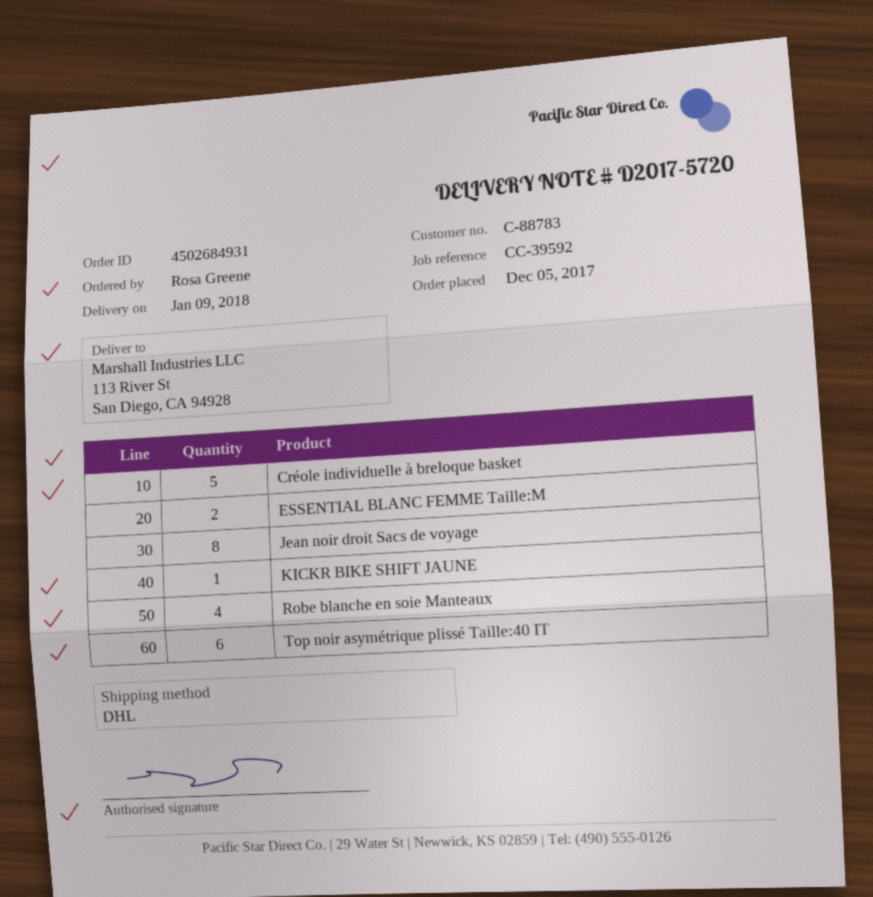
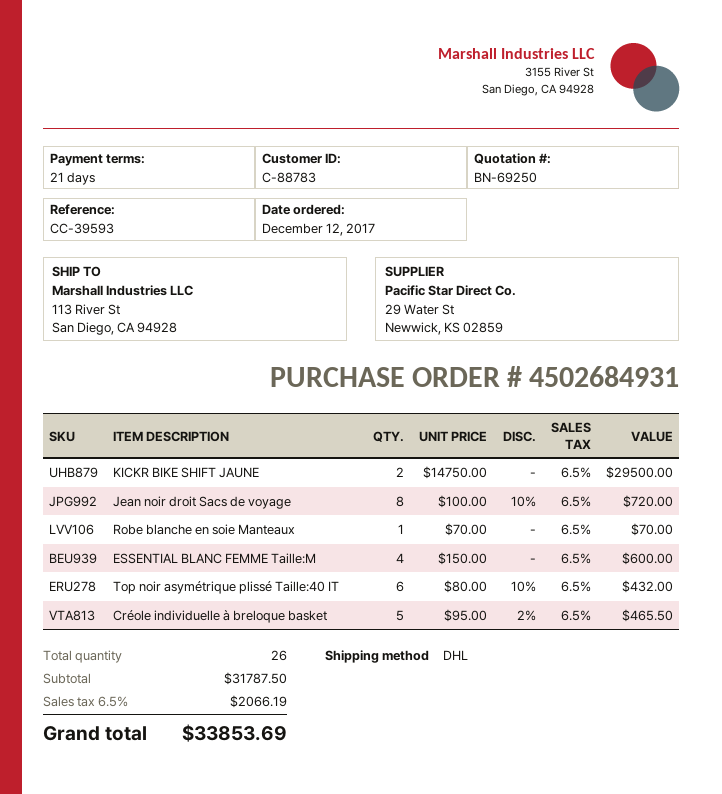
order date: 2017-12-05 -> 2017-12-12
reference: CC-39592 -> CC-39593
ESSENTIAL BLANC FEMME Taille:M: 2 -> 4
KICKR BIKE SHIFT JAUNE: 1 -> 2
Robe blanche en soie Manteaux: 4 -> 1

